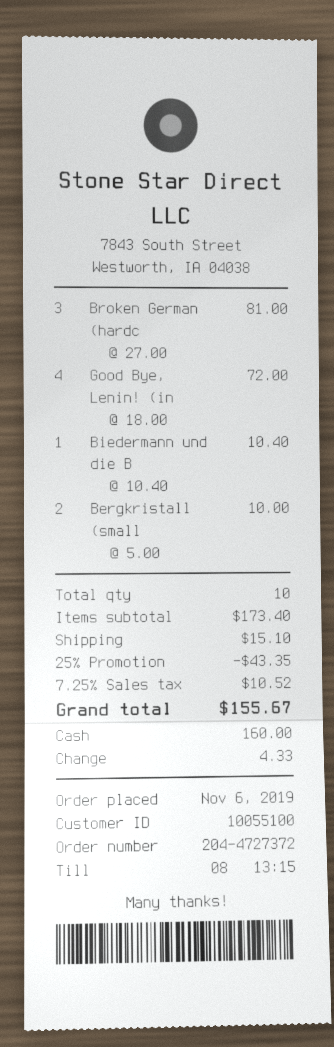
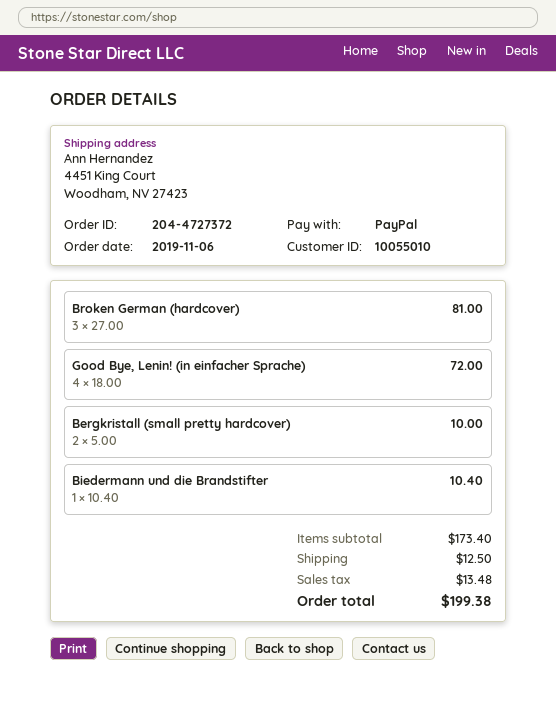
customer number: 10055100 -> 10055010
payment method: cash -> PayPal
discount: 25% = 43.35 -> none
shipping: 15.10 -> 12.50
tax: 10.52 -> 13.48
total: 155.67 -> 199.38

